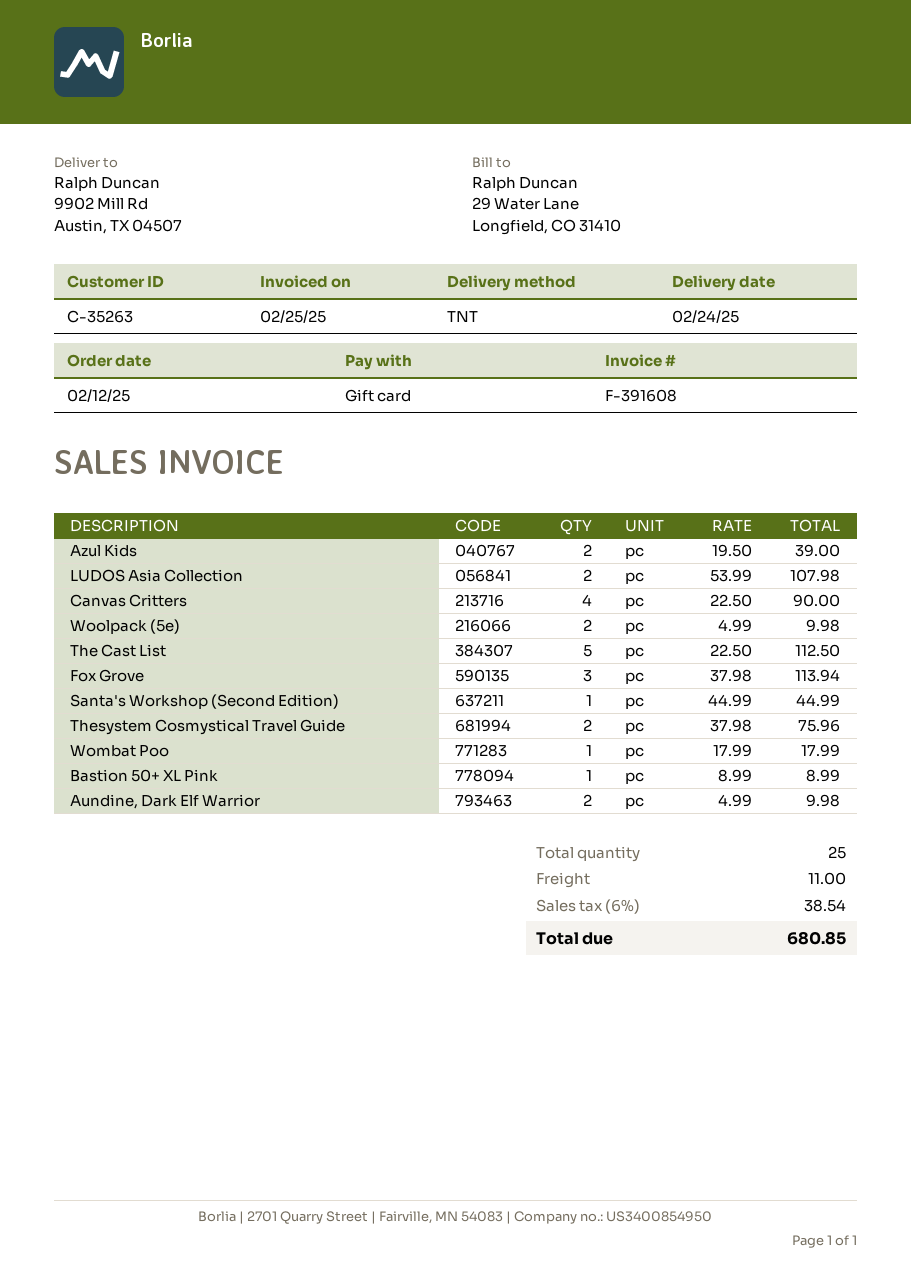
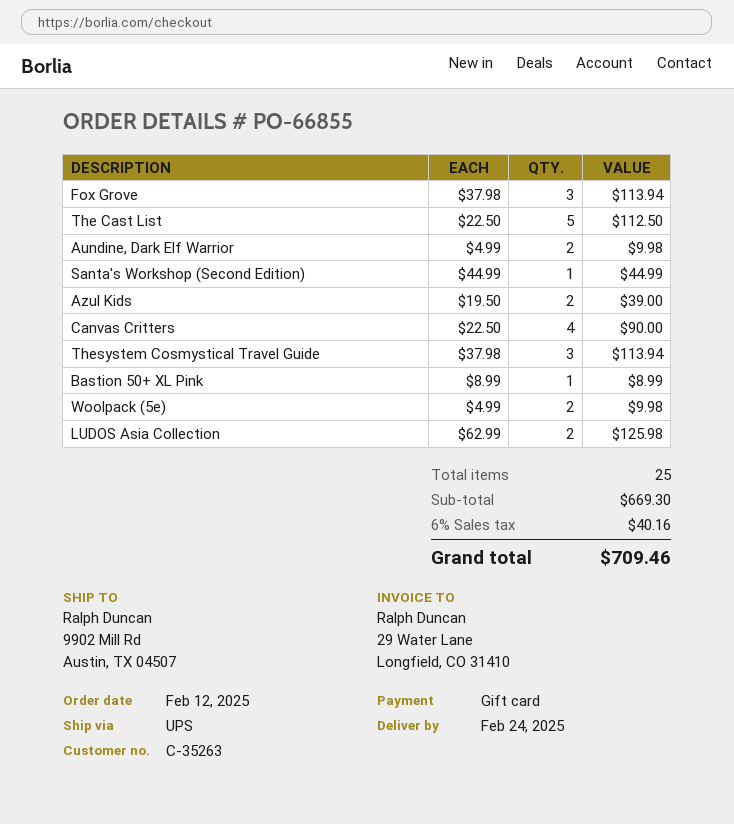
shipping method: TNT -> UPS
LUDOS Asia Collection: 2 x 53.99 = 107.98 -> 2 x 62.99 = 125.98
Thesystem Cosmystical Travel Guide: 2 x 37.98 = 75.96 -> 3 x 37.98 = 113.94
Wombat Poo: 1 x 17.99 = 17.99 -> none
shipping: 11.00 -> none
tax: 6% = 38.54 -> 6% = 40.16
total: 680.85 -> 709.46

